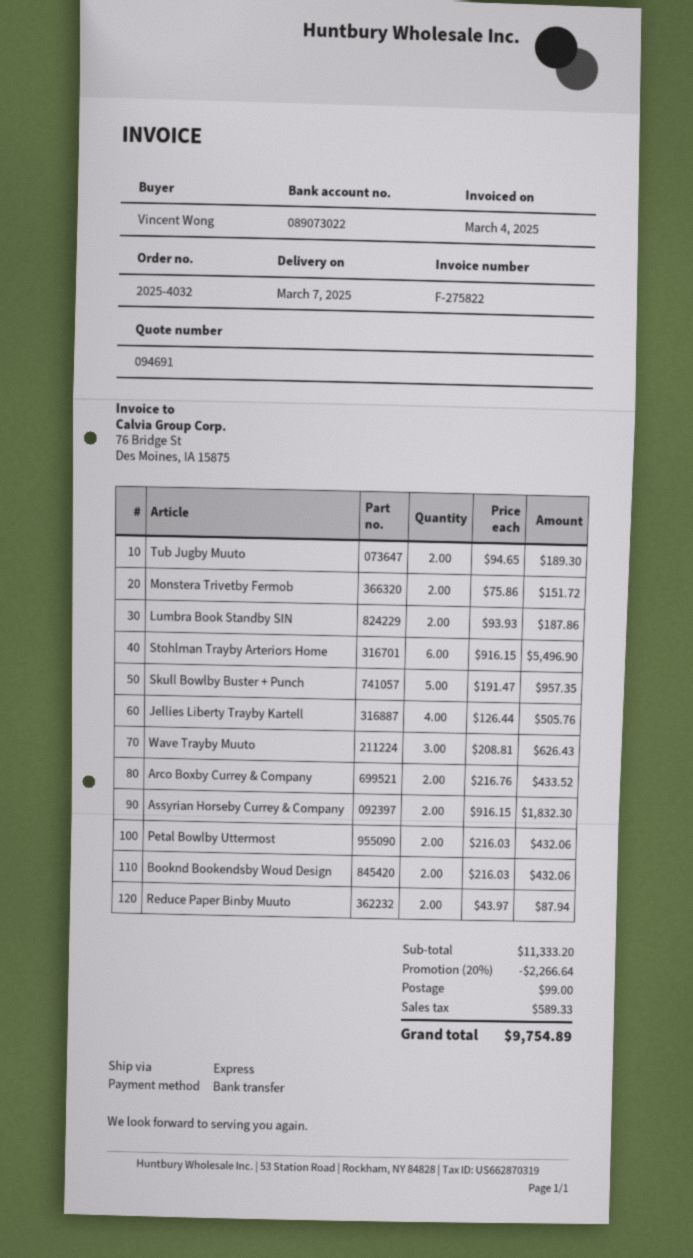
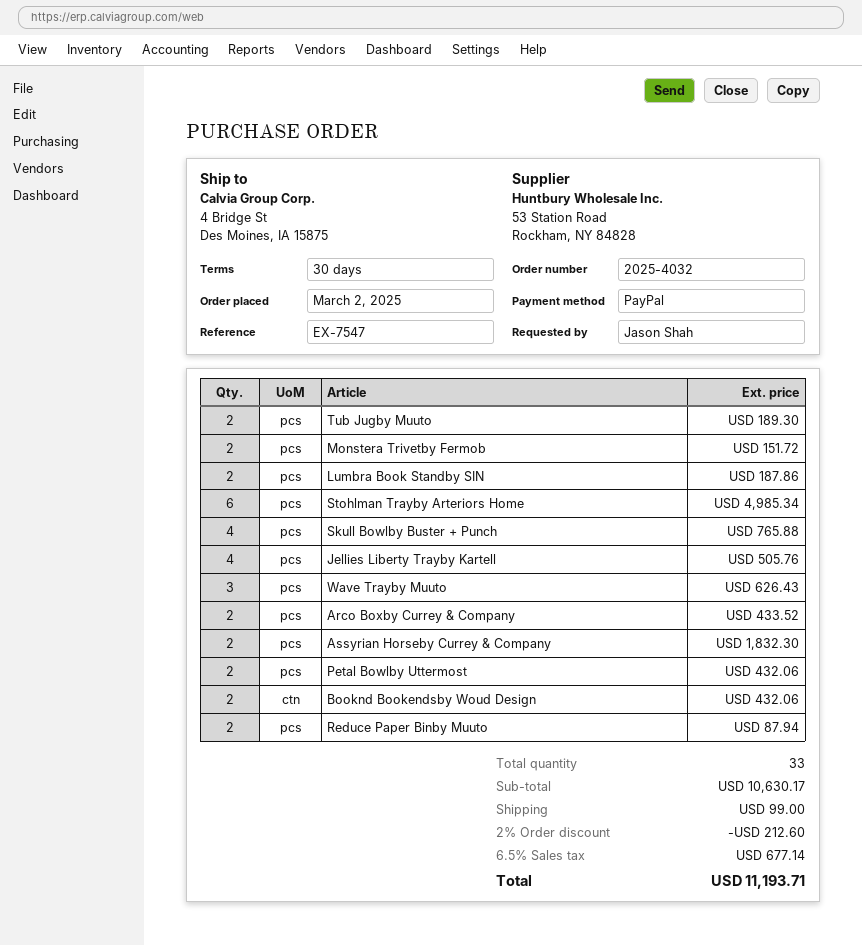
ordered by: Vincent Wong -> Jason Shah
payment method: bank transfer -> PayPal
Stohlman Trayby Arteriors Home: 6 for 5496.90 -> 6 for 4985.34
Skull Bowlby Buster + Punch: 5 for 957.35 -> 4 for 765.88
subtotal: 11333.20 -> 10630.17
discount: 20% = 2266.64 -> 2% = 212.60
tax: 589.33 -> 677.14
total: 9754.89 -> 11193.71

